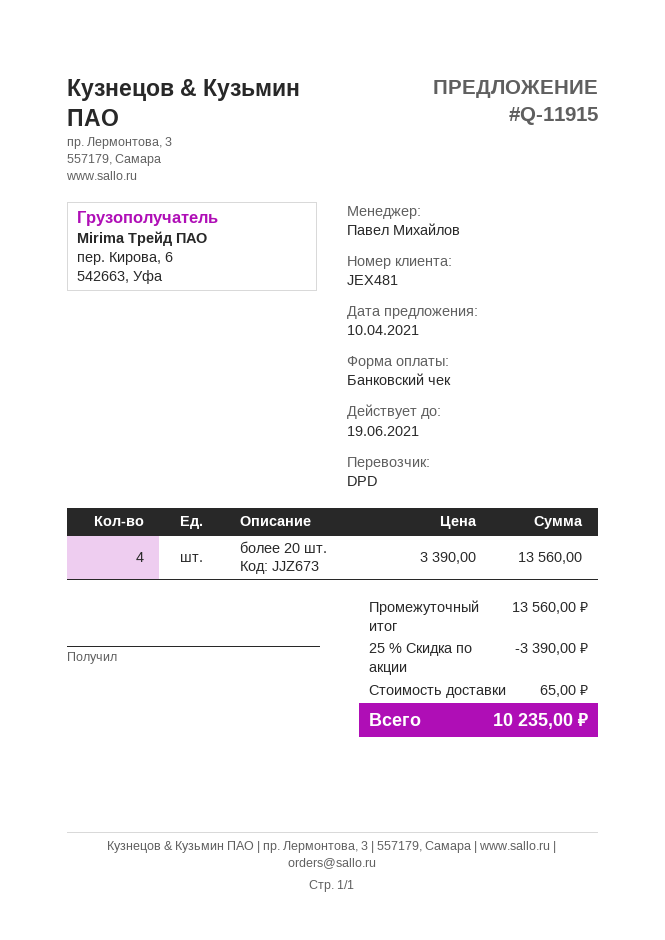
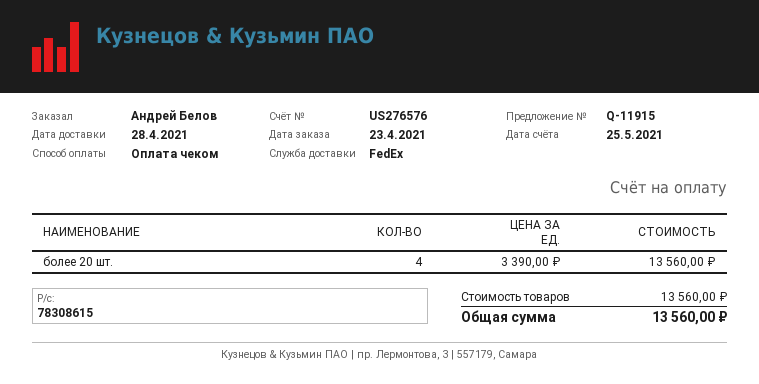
shipping method: DPD -> FedEx
discount: 25% = 3390.00 -> none
shipping: 65.00 -> none
total: 10235.00 -> 13560.00

